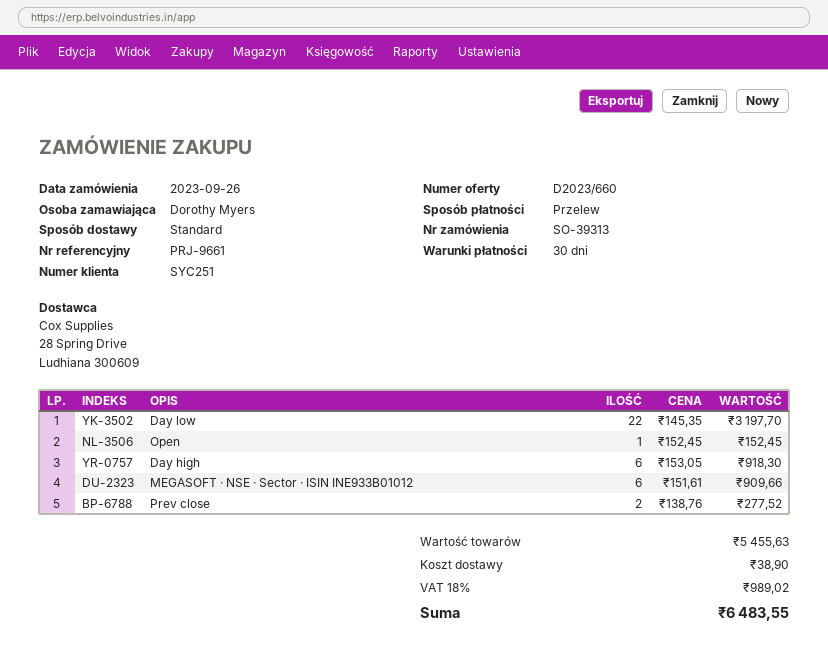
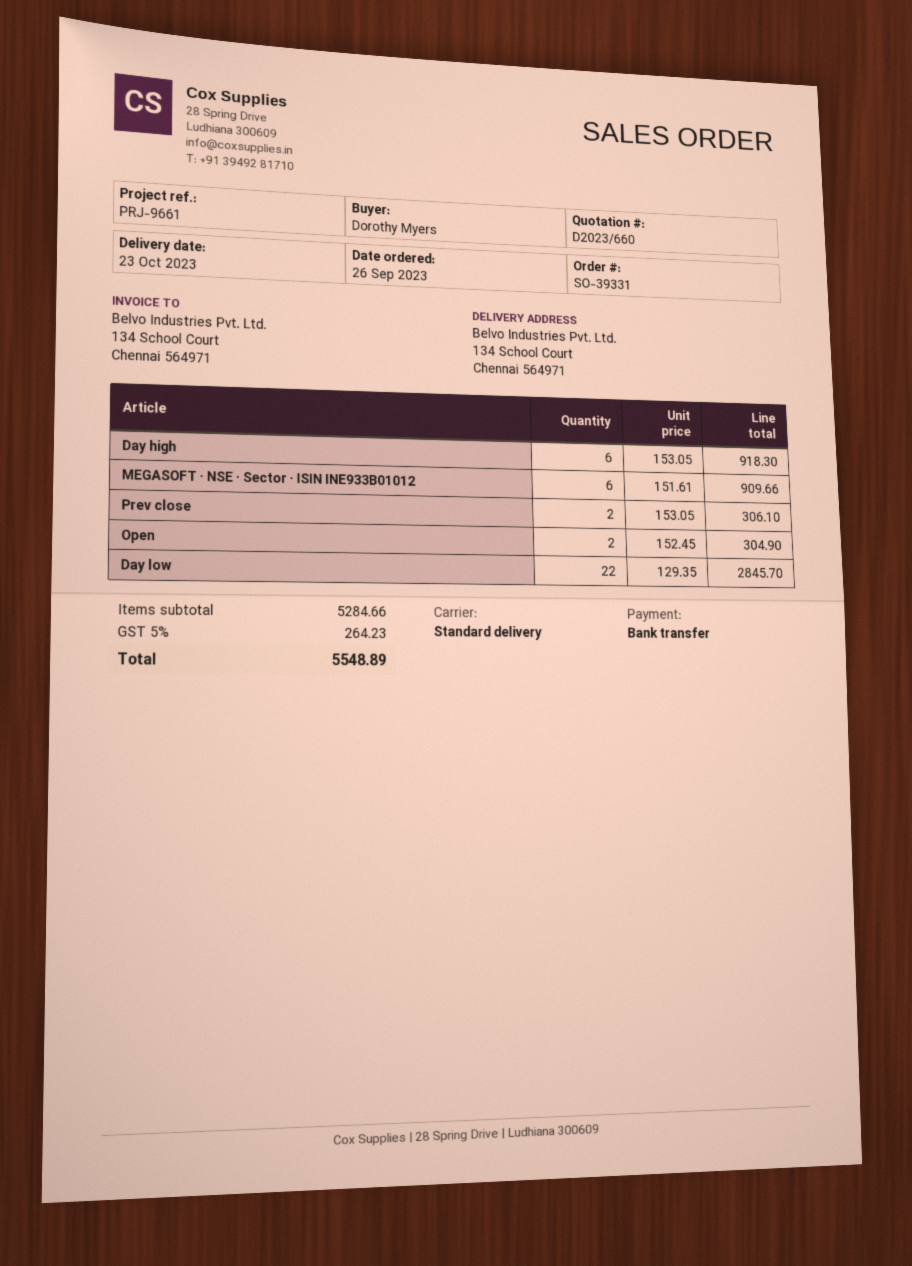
order number: SO-39313 -> SO-39331
Day low: 22 x 145.35 = 3197.70 -> 22 x 129.35 = 2845.70
Open: 1 x 152.45 = 152.45 -> 2 x 152.45 = 304.90
Prev close: 2 x 138.76 = 277.52 -> 2 x 153.05 = 306.10
subtotal: 5455.63 -> 5284.66
shipping: 38.90 -> none
tax: 18% = 989.02 -> 5% = 264.23
total: 6483.55 -> 5548.89

